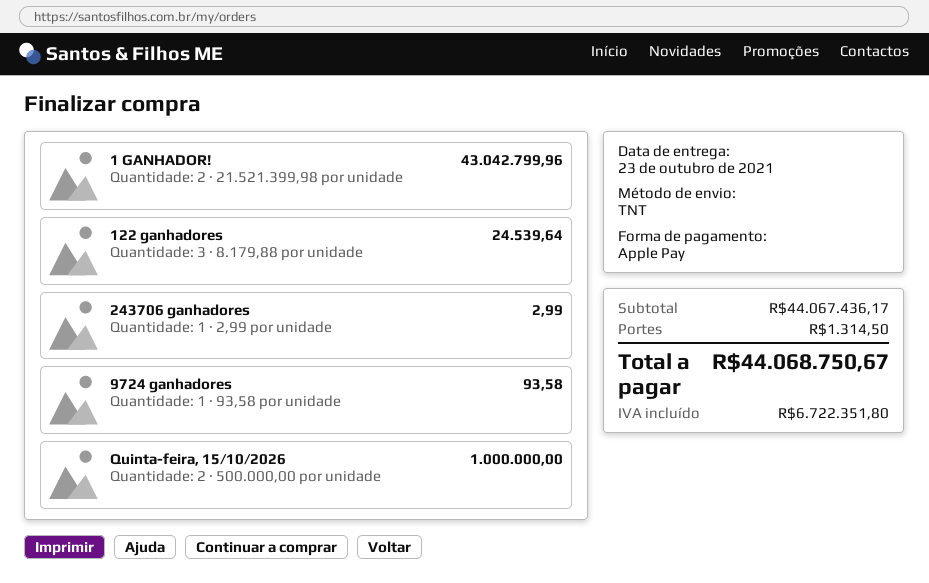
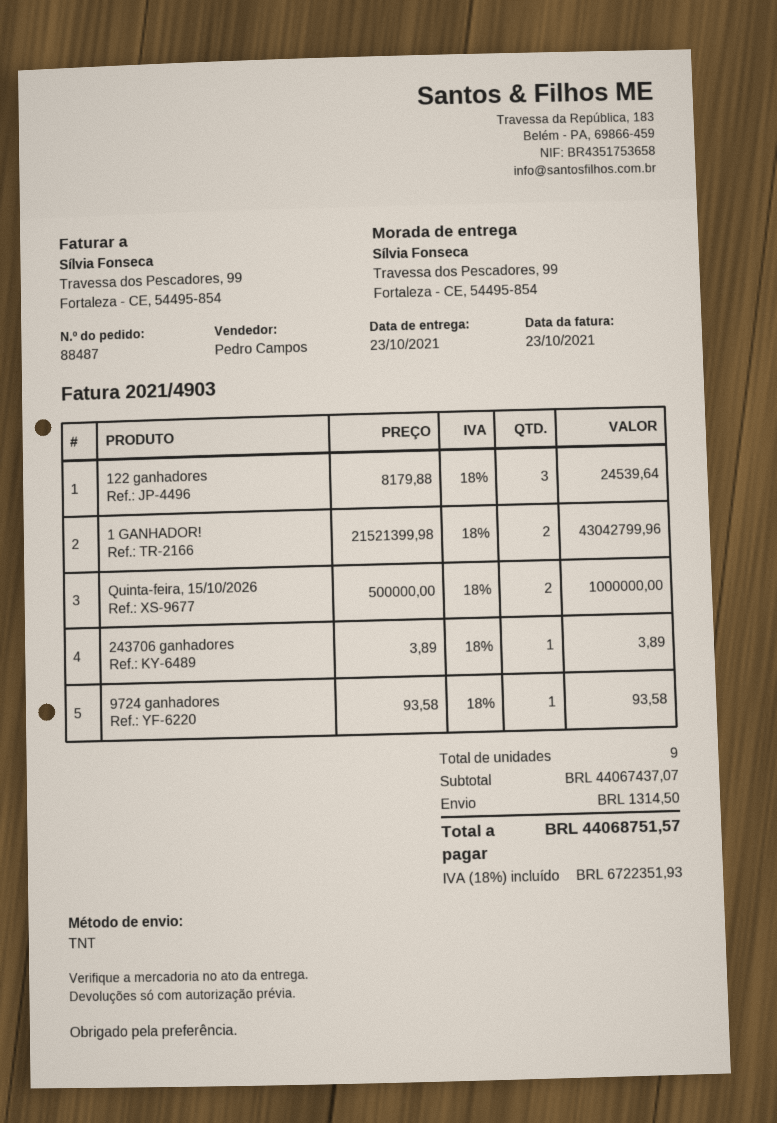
243706 ganhadores: 1 x 2.99 = 2.99 -> 1 x 3.89 = 3.89
subtotal: 44067436.17 -> 44067437.07
tax: 6722351.80 -> 6722351.93
total: 44068750.67 -> 44068751.57

